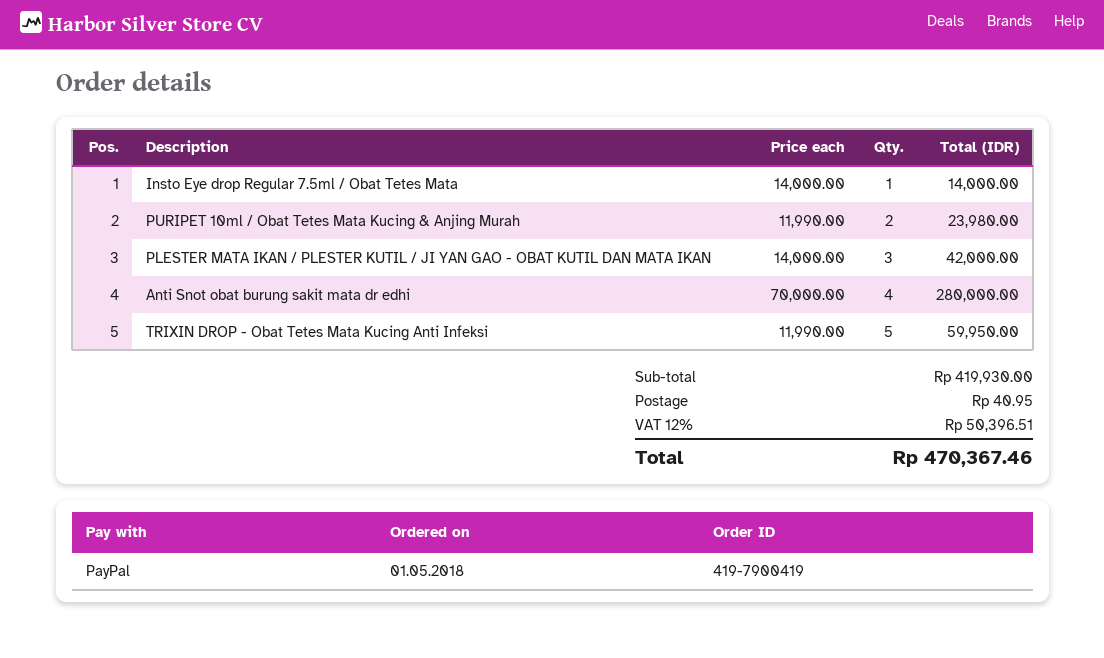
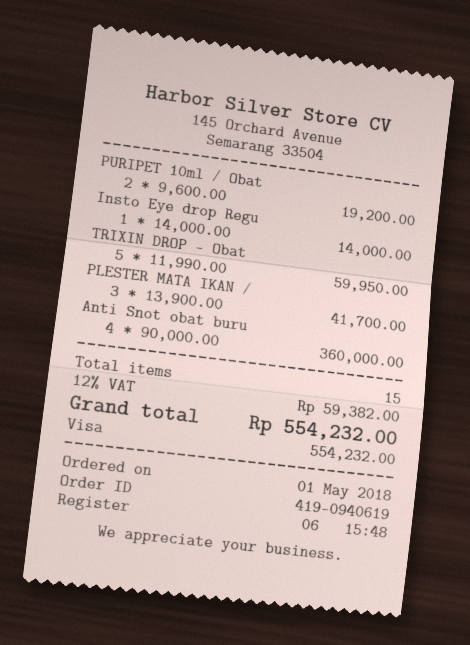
order number: 419-7900419 -> 419-0940619
payment method: PayPal -> Visa
PURIPET 10ml / Obat Tetes Mata Kucing & Anjing Murah: 2 x 11990.00 = 23980.00 -> 2 x 9600.00 = 19200.00
PLESTER MATA IKAN / PLESTER KUTIL / JI YAN GAO - OBAT KUTIL DAN MATA IKAN: 3 x 14000.00 = 42000.00 -> 3 x 13900.00 = 41700.00
Anti Snot obat burung sakit mata dr edhi: 4 x 70000.00 = 280000.00 -> 4 x 90000.00 = 360000.00
shipping: 40.95 -> none
tax: 12% = 50396.51 -> 12% = 59382.00
total: 470367.46 -> 554232.00

